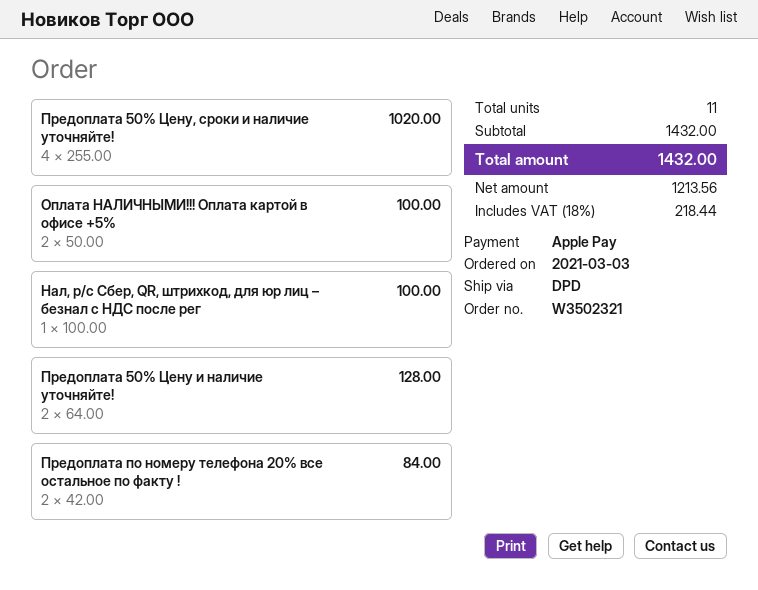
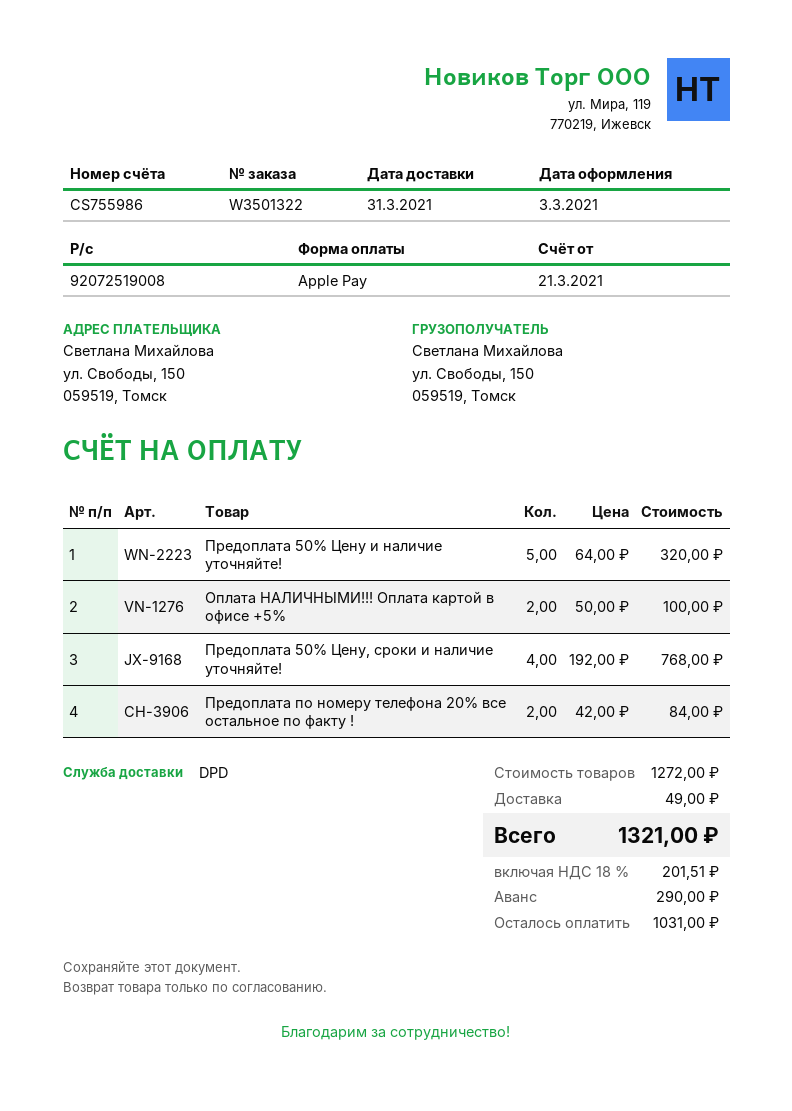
order number: W3502321 -> W3501322
Предоплата 50% Цену, сроки и наличие уточняйте!: 4 x 255.00 = 1020.00 -> 4 x 192.00 = 768.00
Нал, р/с Сбер, QR, штрихкод, для юр лиц – безнал с НДС после рег: 1 x 100.00 = 100.00 -> none
Предоплата 50% Цену и наличие уточняйте!: 2 x 64.00 = 128.00 -> 5 x 64.00 = 320.00
subtotal: 1432.00 -> 1272.00
shipping: none -> 49.00
tax: 18% = 218.44 -> 18% = 201.51
total: 1432.00 -> 1321.00

